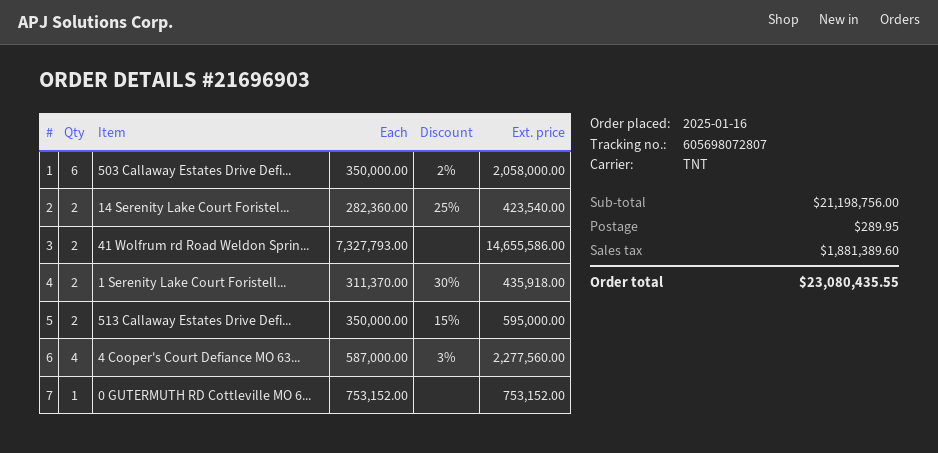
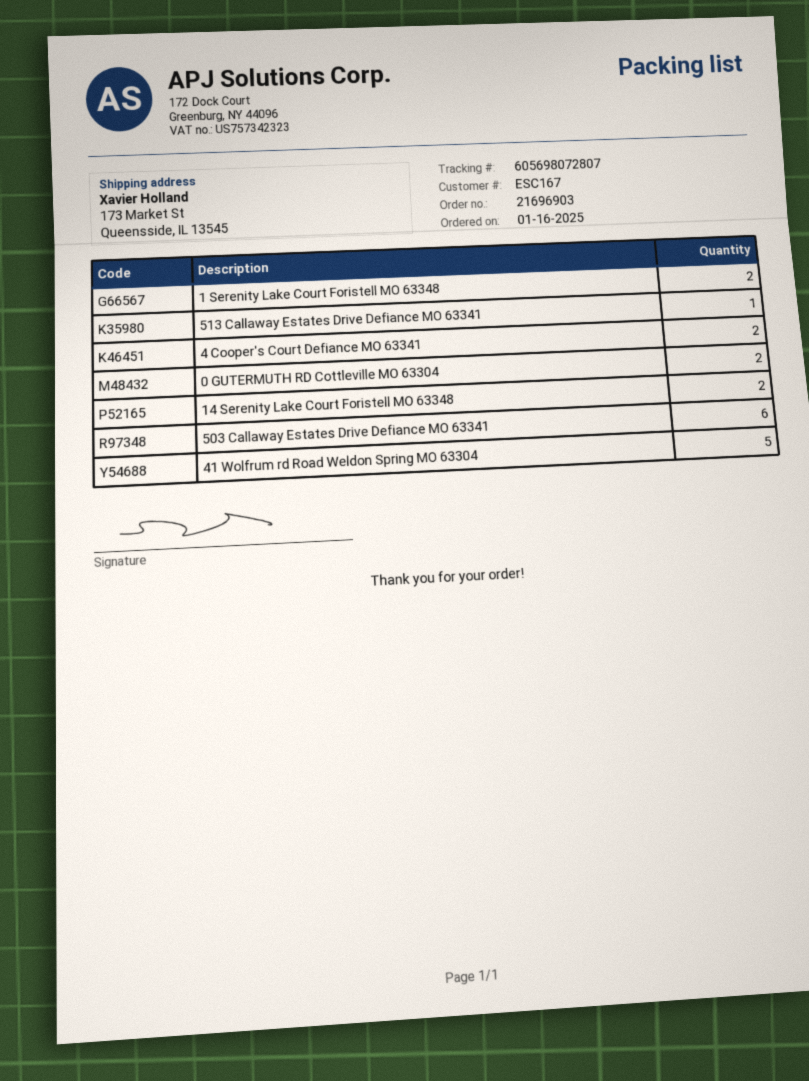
41 Wolfrum rd Road Weldon Sprin...: 2 -> 5
513 Callaway Estates Drive Defi...: 2 -> 1
4 Cooper's Court Defiance MO 63...: 4 -> 2
0 GUTERMUTH RD Cottleville MO 6...: 1 -> 2

